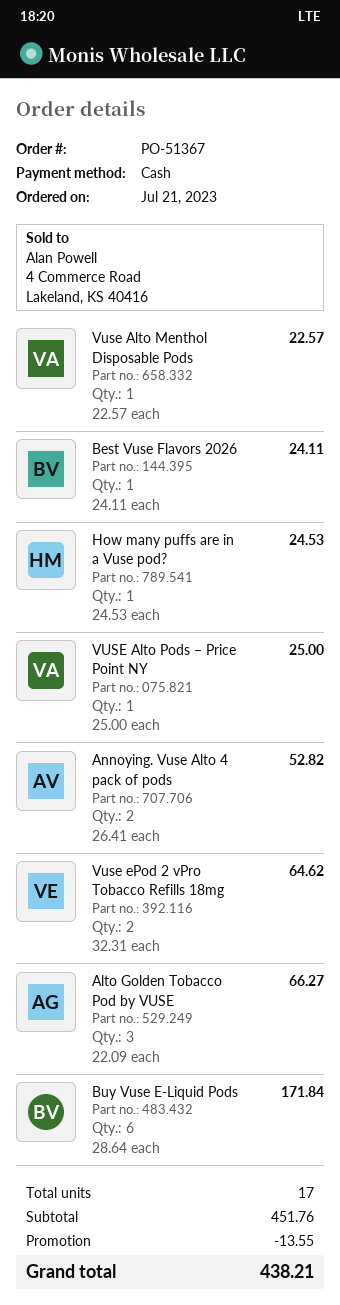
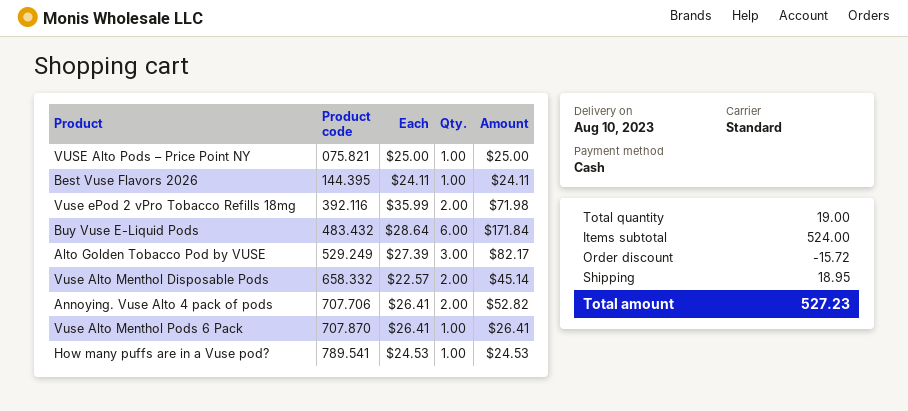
Vuse Alto Menthol Disposable Pods: 1 x 22.57 = 22.57 -> 2 x 22.57 = 45.14
Vuse ePod 2 vPro Tobacco Refills 18mg: 2 x 32.31 = 64.62 -> 2 x 35.99 = 71.98
Alto Golden Tobacco Pod by VUSE: 3 x 22.09 = 66.27 -> 3 x 27.39 = 82.17
Vuse Alto Menthol Pods 6 Pack: none -> 1 x 26.41 = 26.41
total quantity: 17 -> 19
subtotal: 451.76 -> 524.00
discount: 13.55 -> 15.72
shipping: none -> 18.95
total: 438.21 -> 527.23

